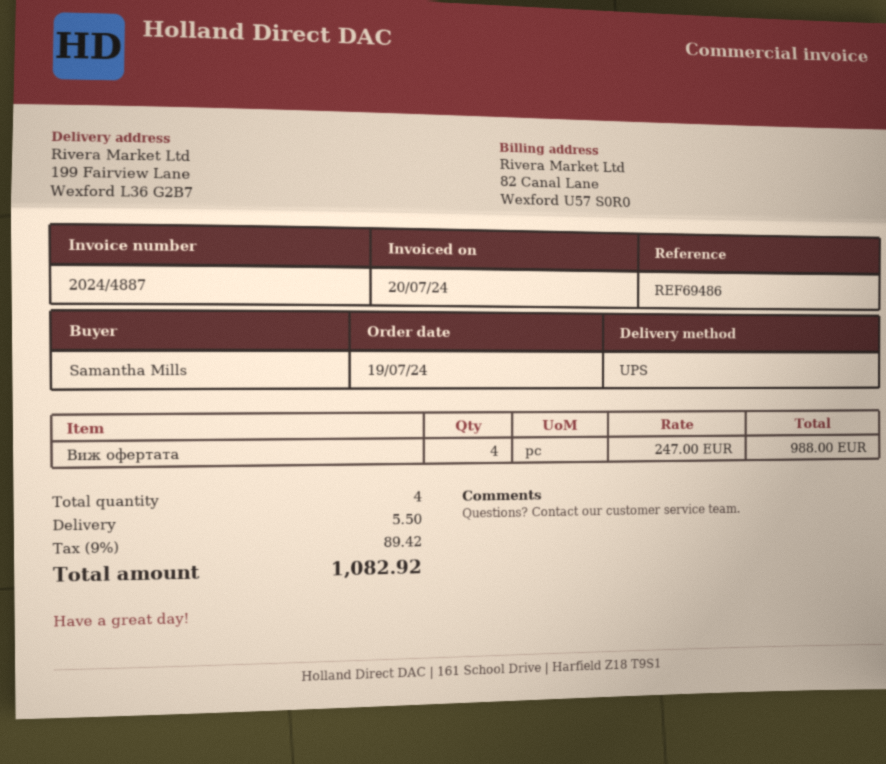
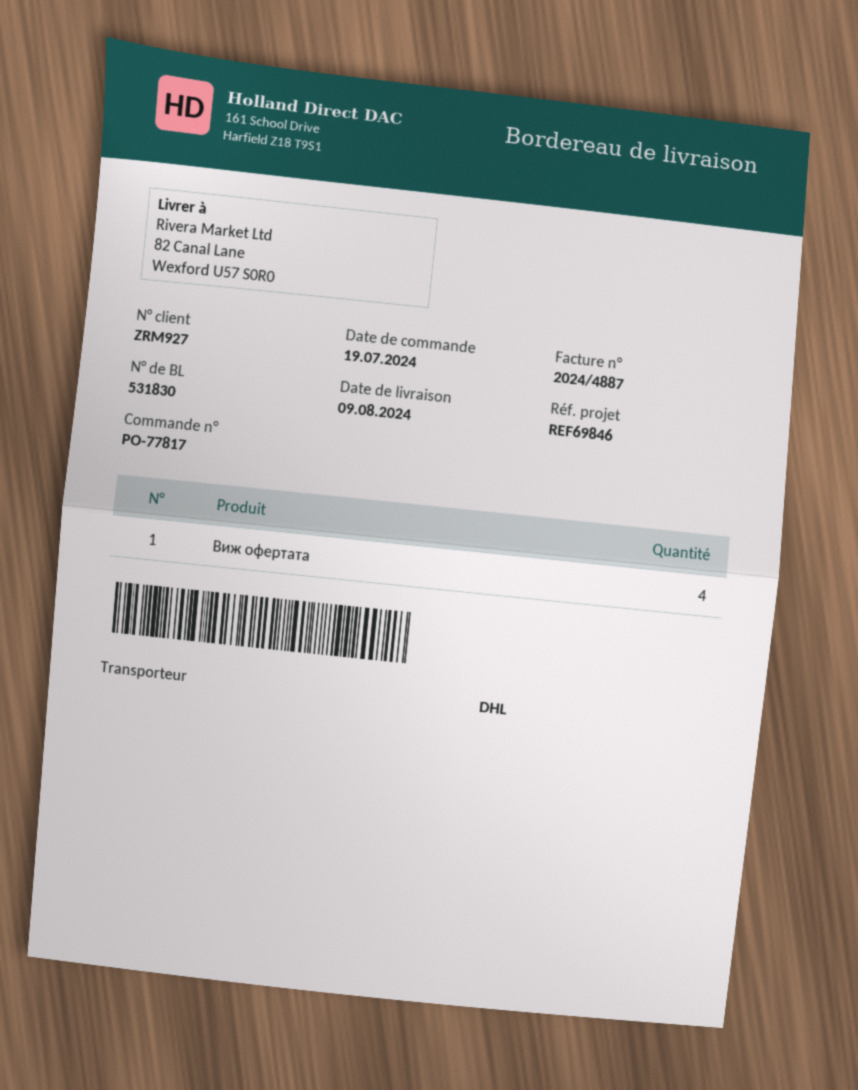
reference: REF69486 -> REF69846
shipping method: UPS -> DHL
ship to: 199 Fairview Lane, Wexford L36 G2B7 -> 82 Canal Lane, Wexford U57 S0R0

